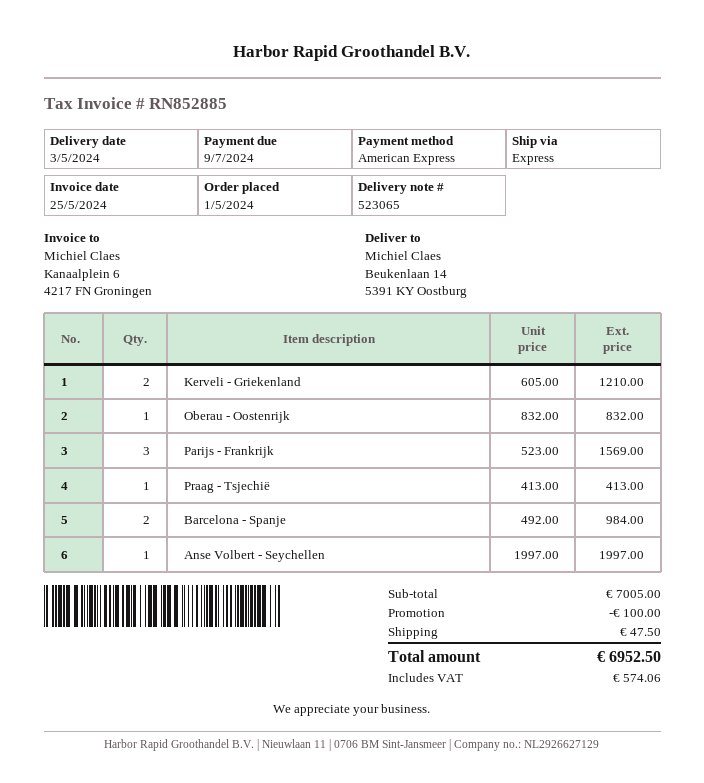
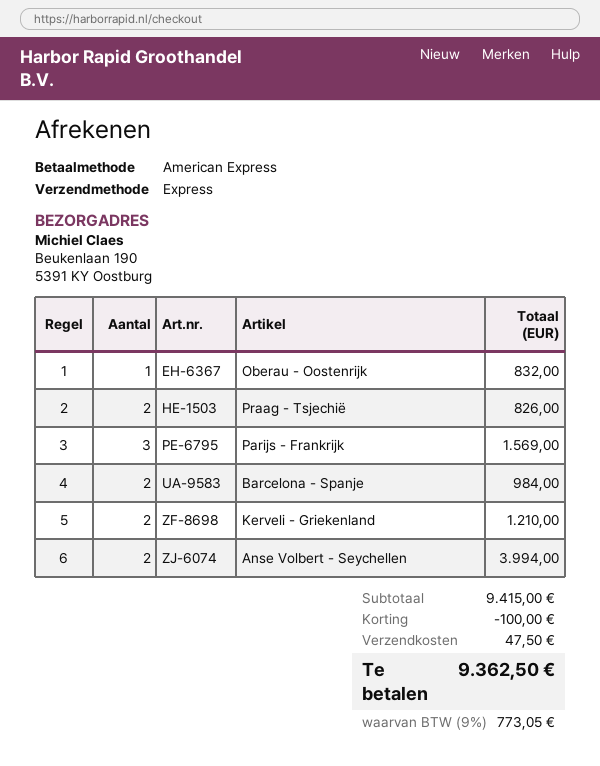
ship to: Beukenlaan 14, 5391 KY Oostburg -> Beukenlaan 190, 5391 KY Oostburg
Praag - Tsjechië: 1 for 413.00 -> 2 for 826.00
Anse Volbert - Seychellen: 1 for 1997.00 -> 2 for 3994.00
subtotal: 7005.00 -> 9415.00
tax: 574.06 -> 773.05
total: 6952.50 -> 9362.50

